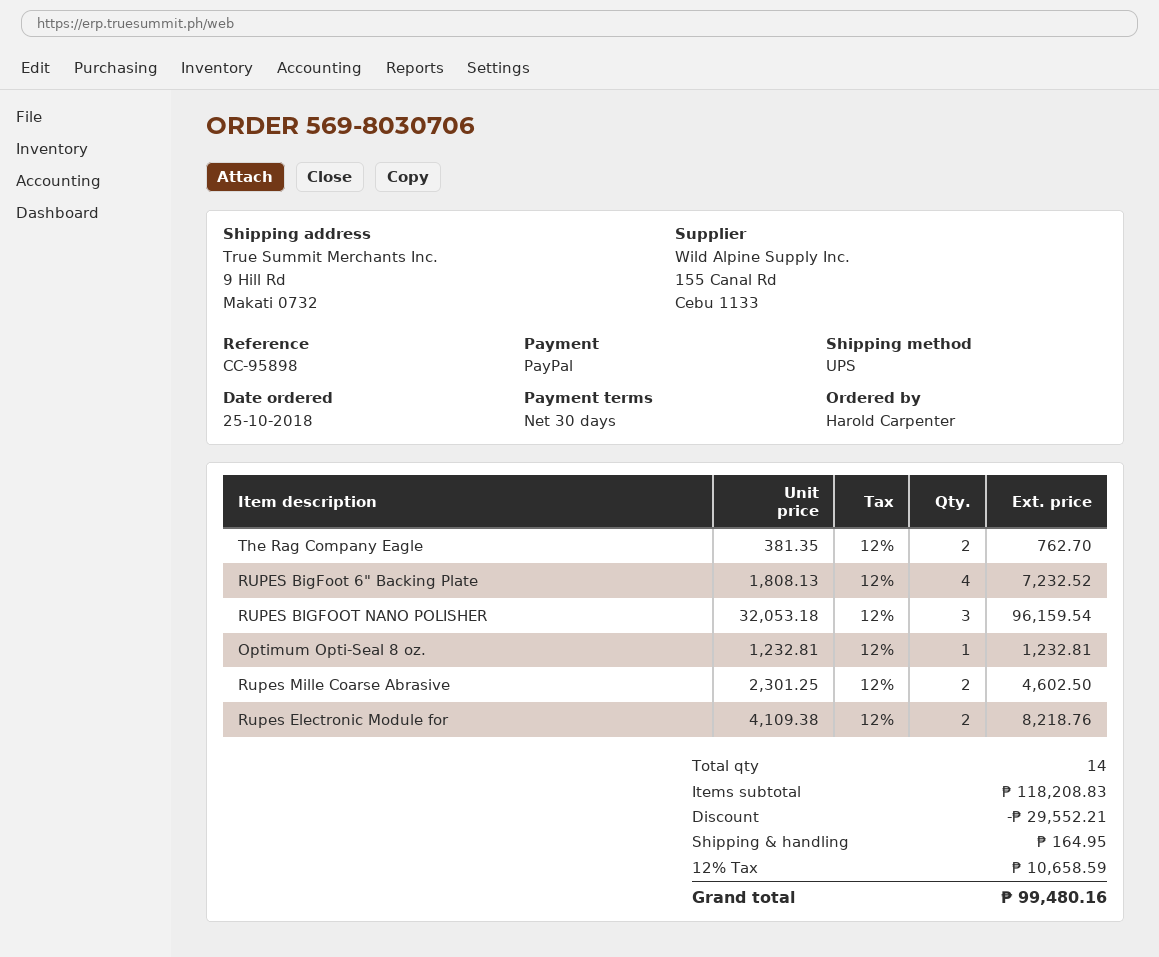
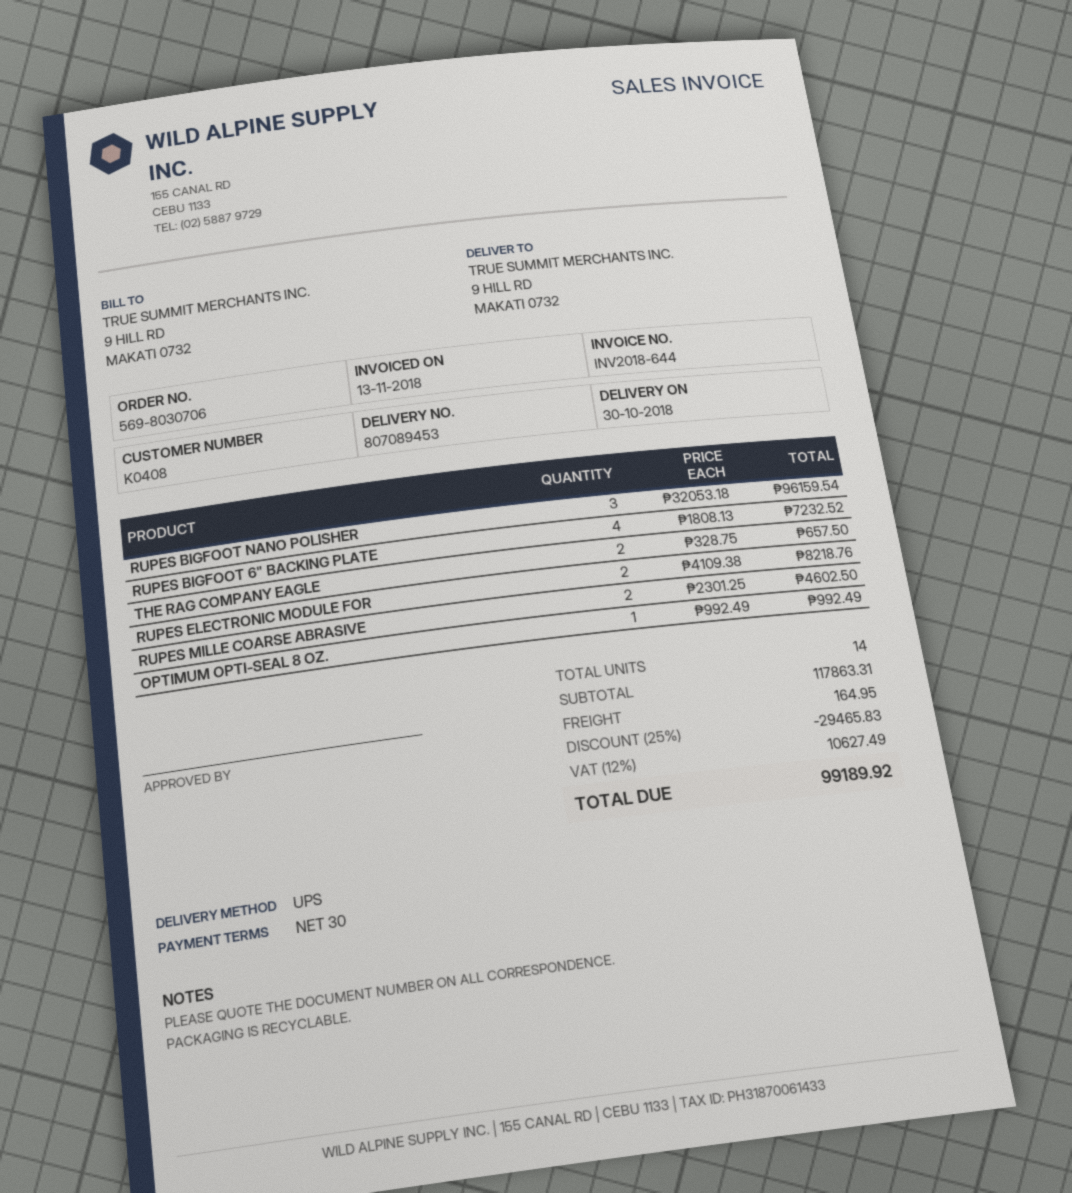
The Rag Company Eagle: 2 x 381.35 = 762.70 -> 2 x 328.75 = 657.50
Optimum Opti-Seal 8 oz.: 1 x 1232.81 = 1232.81 -> 1 x 992.49 = 992.49
subtotal: 118208.83 -> 117863.31
discount: 29552.21 -> 29465.83
tax: 12% = 10658.59 -> 12% = 10627.49
total: 99480.16 -> 99189.92

